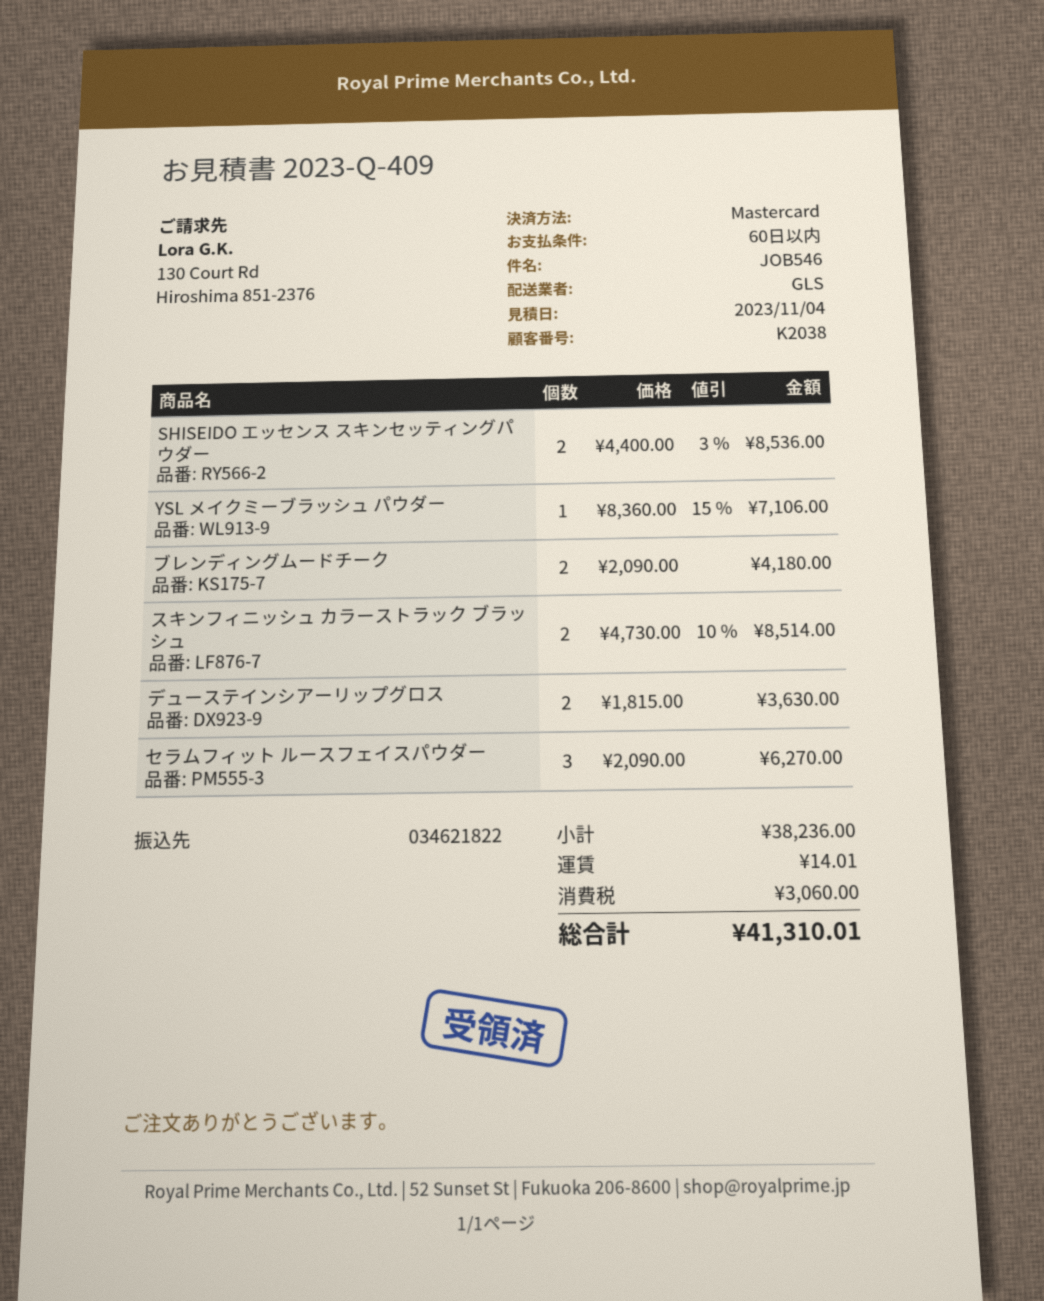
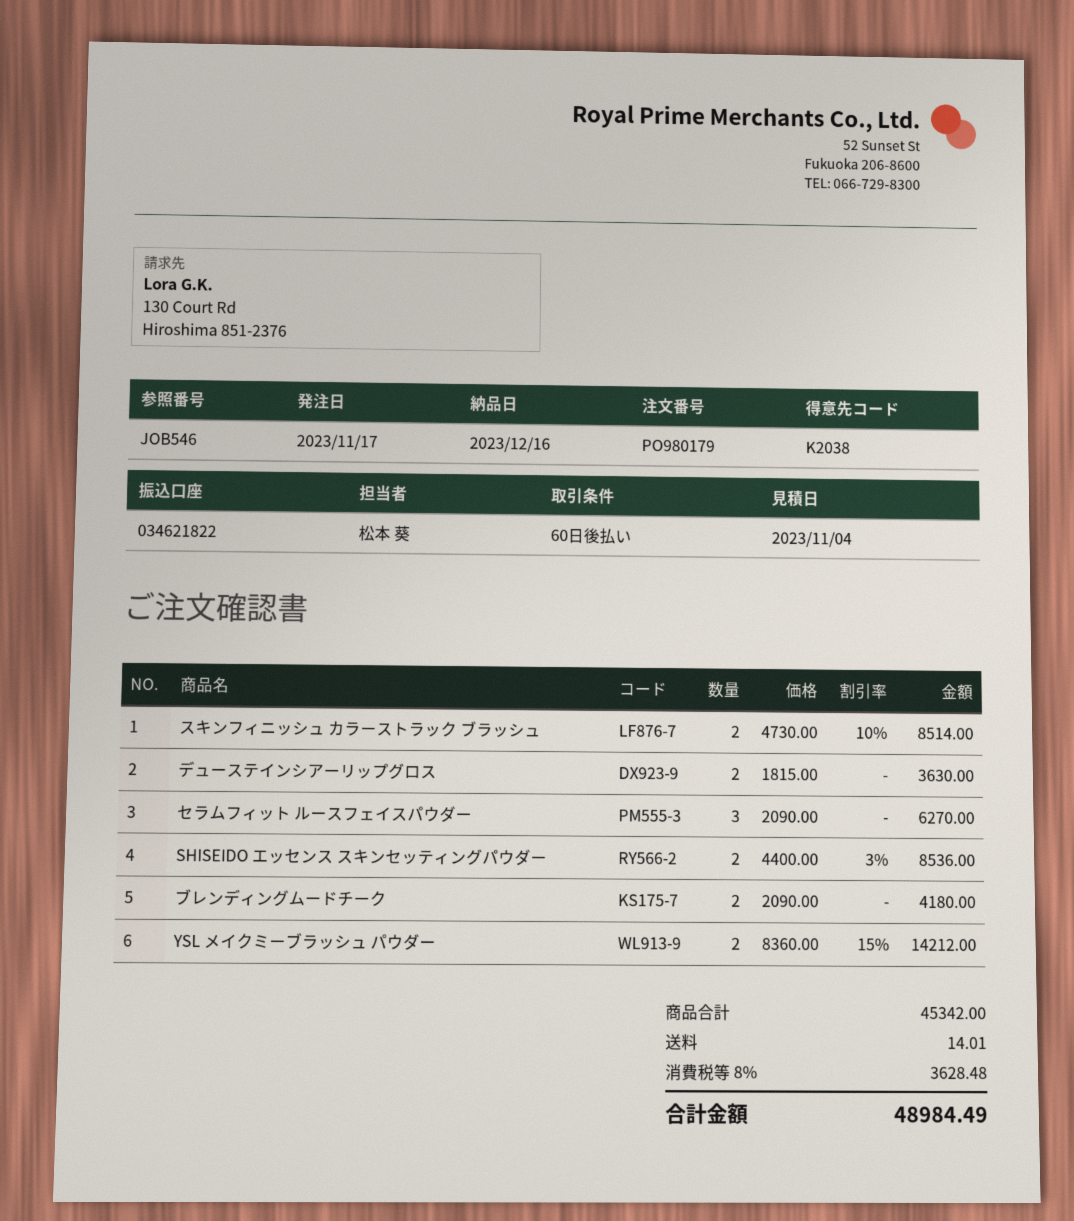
YSL メイクミーブラッシュ パウダー: 1 x 8360.00 - 15% = 7106.00 -> 2 x 8360.00 - 15% = 14212.00
subtotal: 38236.00 -> 45342.00
tax: 3060.00 -> 3628.48
total: 41310.01 -> 48984.49

